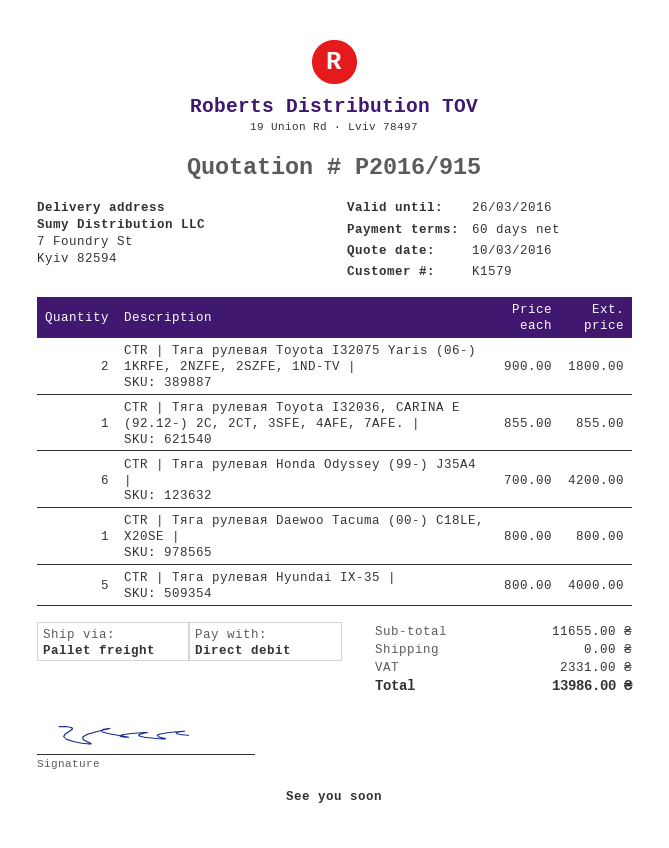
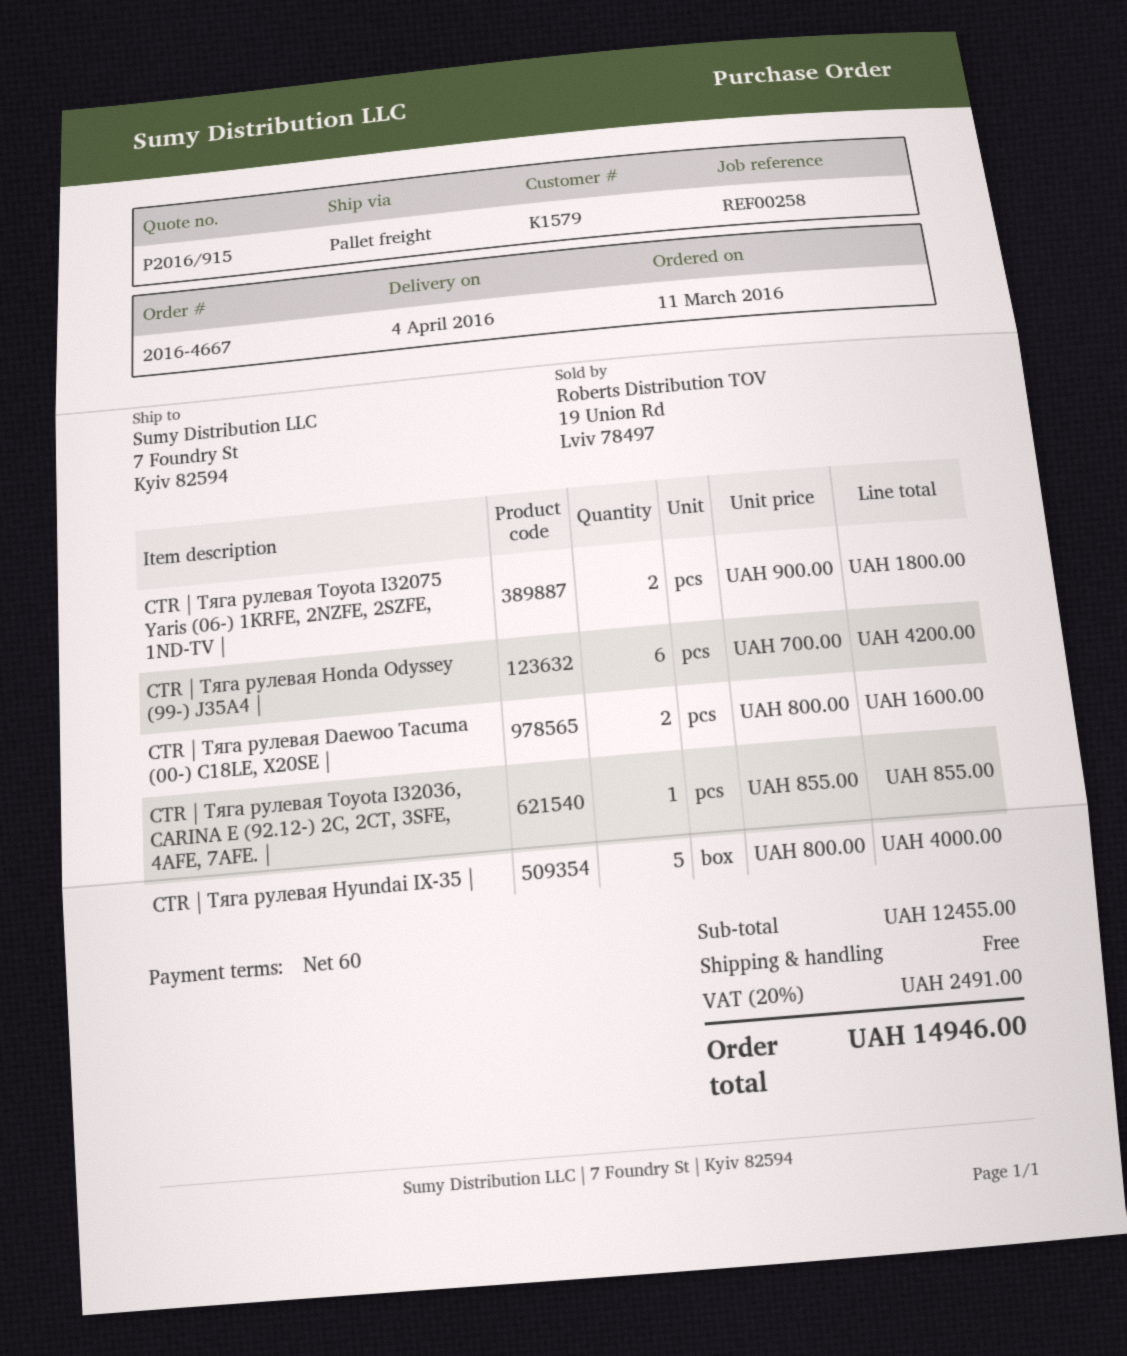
CTR | Тяга рулевая Daewoo Tacuma (00-) C18LE, X20SE |: 1 x 800.00 = 800.00 -> 2 x 800.00 = 1600.00
subtotal: 11655.00 -> 12455.00
tax: 2331.00 -> 2491.00
total: 13986.00 -> 14946.00

